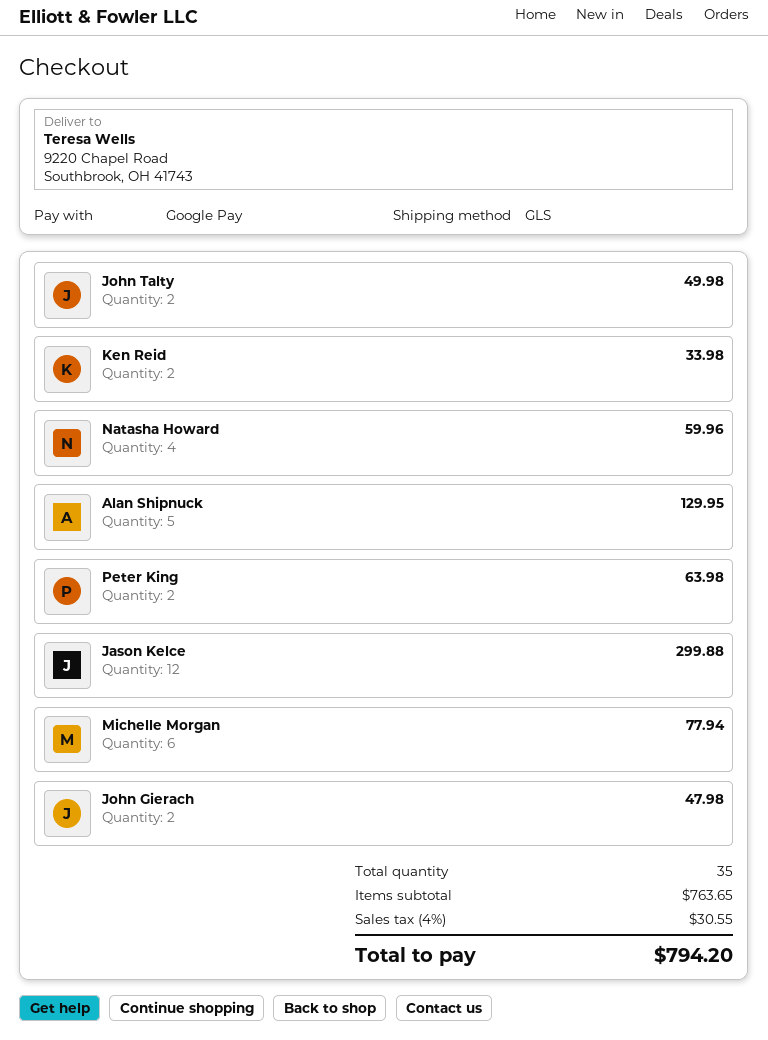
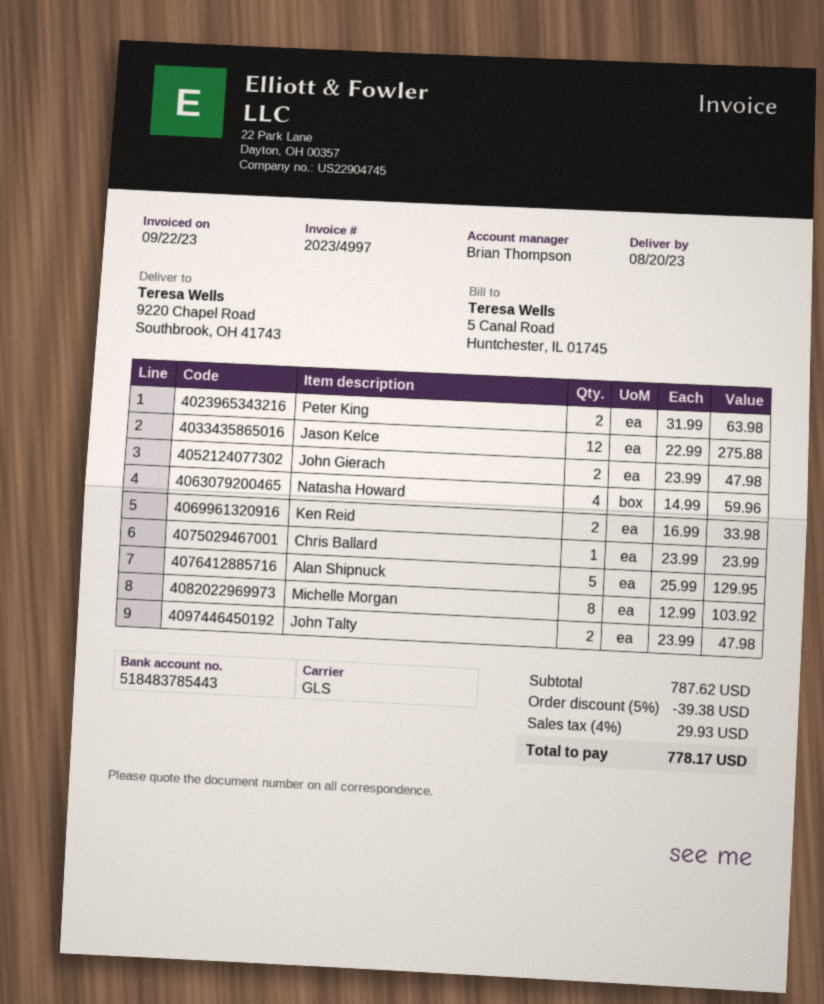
John Talty: 2 for 49.98 -> 2 for 47.98
Jason Kelce: 12 for 299.88 -> 12 for 275.88
Michelle Morgan: 6 for 77.94 -> 8 for 103.92
Chris Ballard: none -> 1 for 23.99
subtotal: 763.65 -> 787.62
discount: none -> 5% = 39.38
tax: 4% = 30.55 -> 4% = 29.93
total: 794.20 -> 778.17

